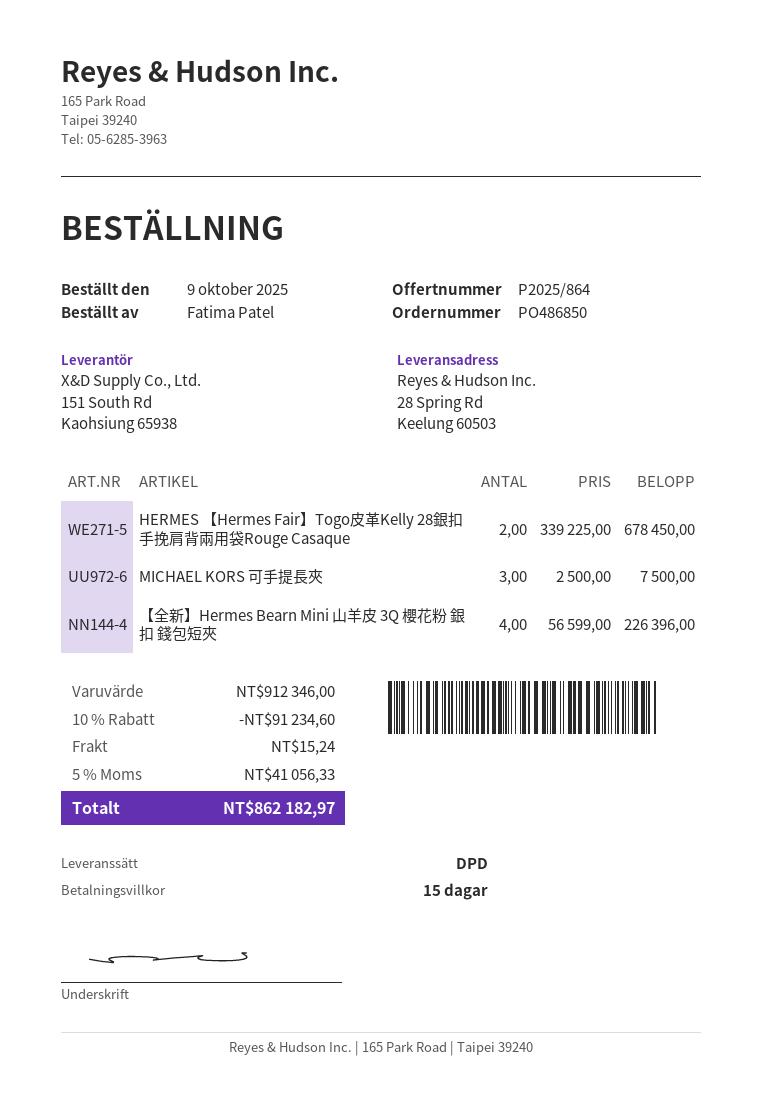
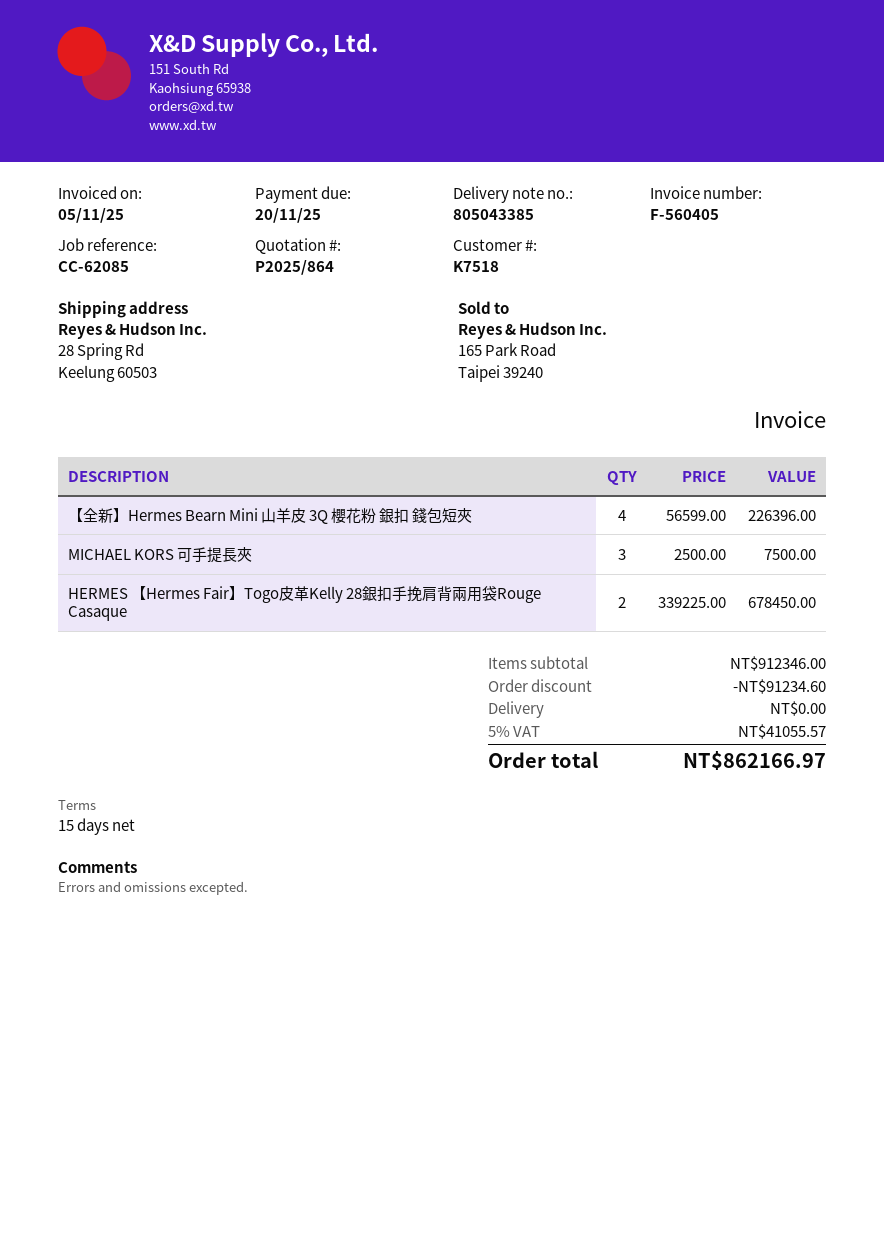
shipping: 15.24 -> 0.00
tax: 5% = 41056.33 -> 5% = 41055.57
total: 862182.97 -> 862166.97

